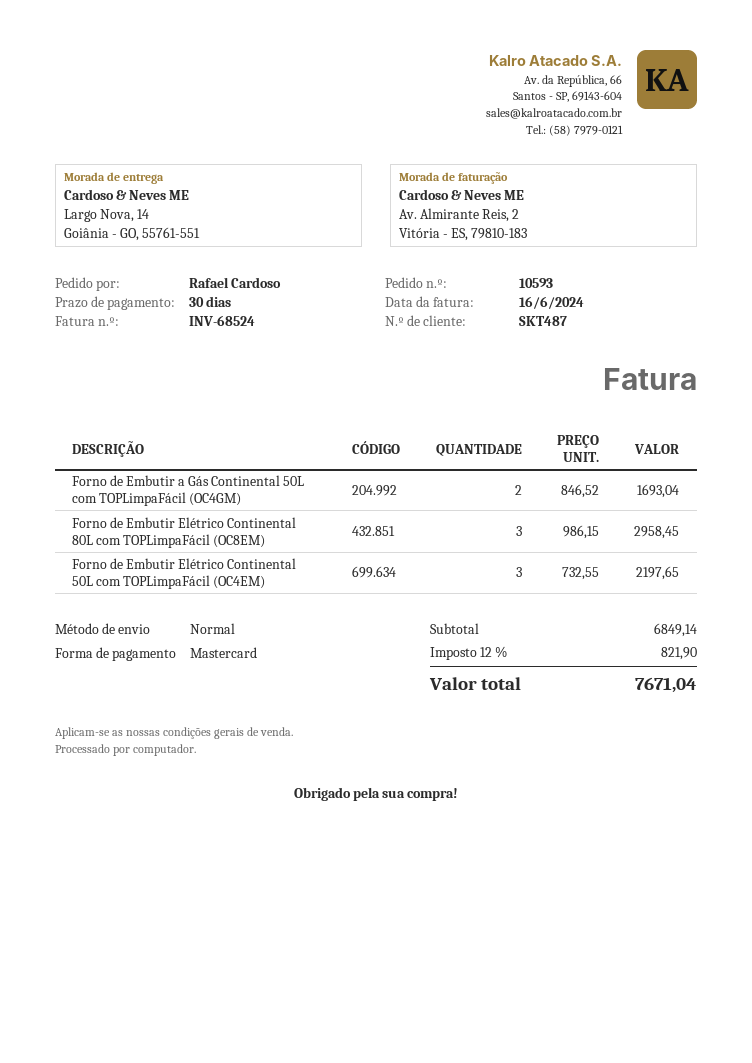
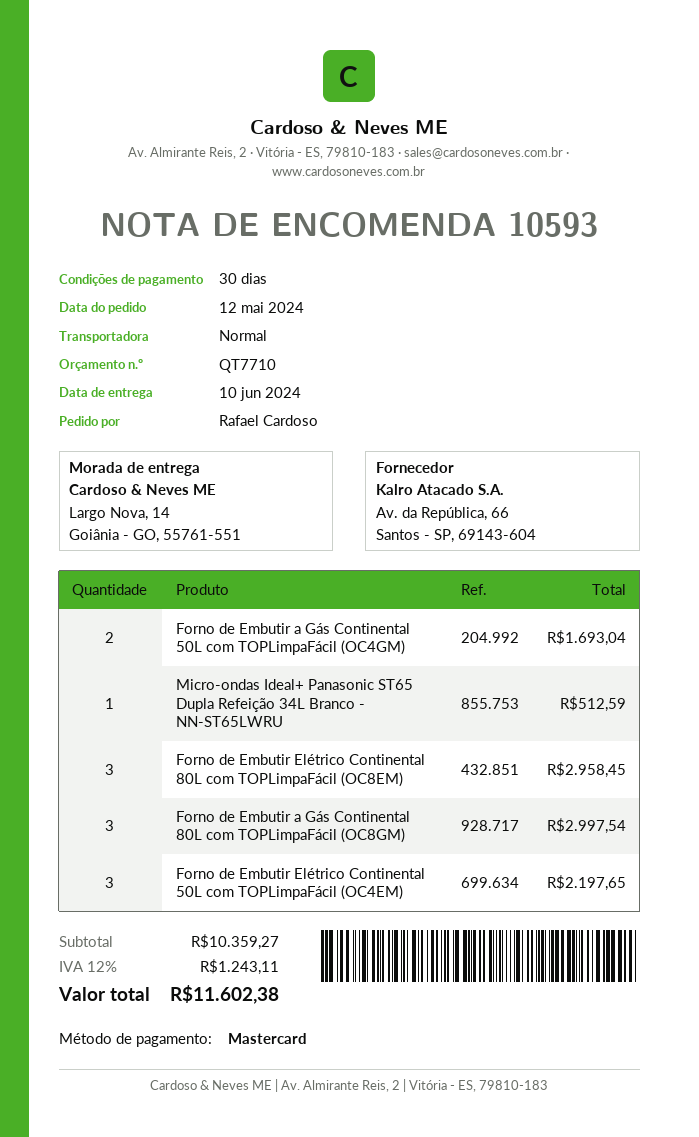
Micro-ondas Ideal+ Panasonic ST65 Dupla Refeição 34L Branco - NN-ST65LWRU: none -> 1 for 512.59
Forno de Embutir a Gás Continental 80L com TOPLimpaFácil (OC8GM): none -> 3 for 2997.54
subtotal: 6849.14 -> 10359.27
tax: 12% = 821.90 -> 12% = 1243.11
total: 7671.04 -> 11602.38

